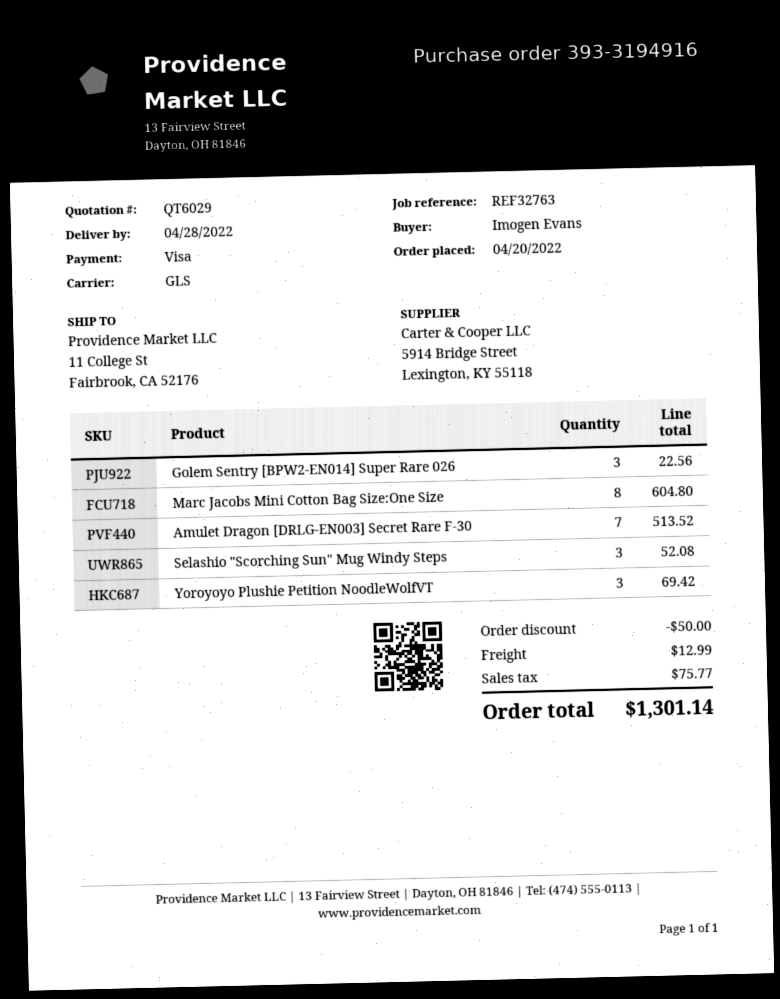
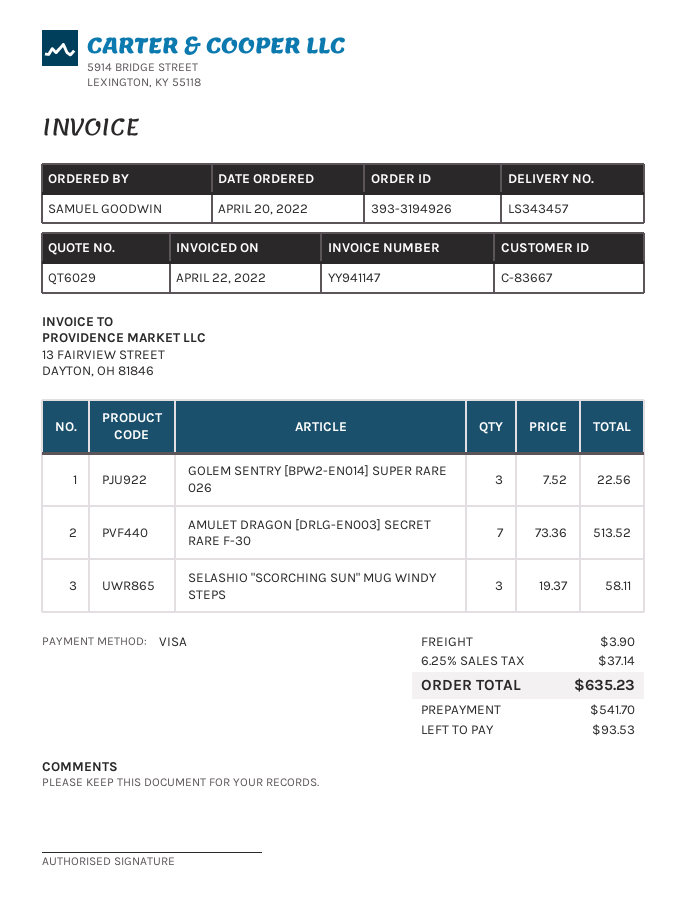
order number: 393-3194916 -> 393-3194926
ordered by: Imogen Evans -> SAMUEL GOODWIN
Marc Jacobs Mini Cotton Bag Size:One Size: 8 for 604.80 -> none
Selashio "Scorching Sun" Mug Windy Steps: 3 for 52.08 -> 3 for 58.11
Yoroyoyo Plushie Petition NoodleWolfVT: 3 for 69.42 -> none
discount: 50.00 -> none
shipping: 12.99 -> 3.90
tax: 75.77 -> 37.14
total: 1301.14 -> 635.23

